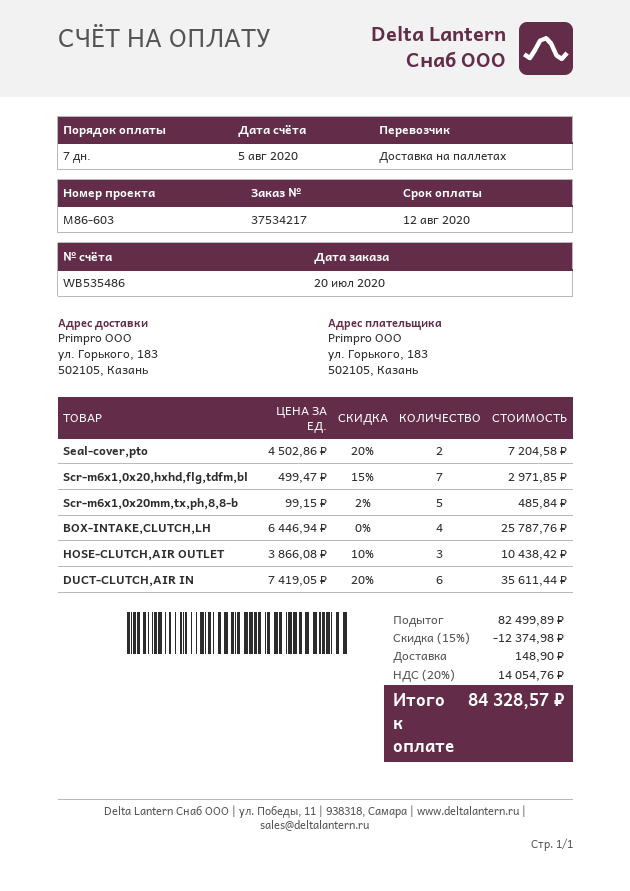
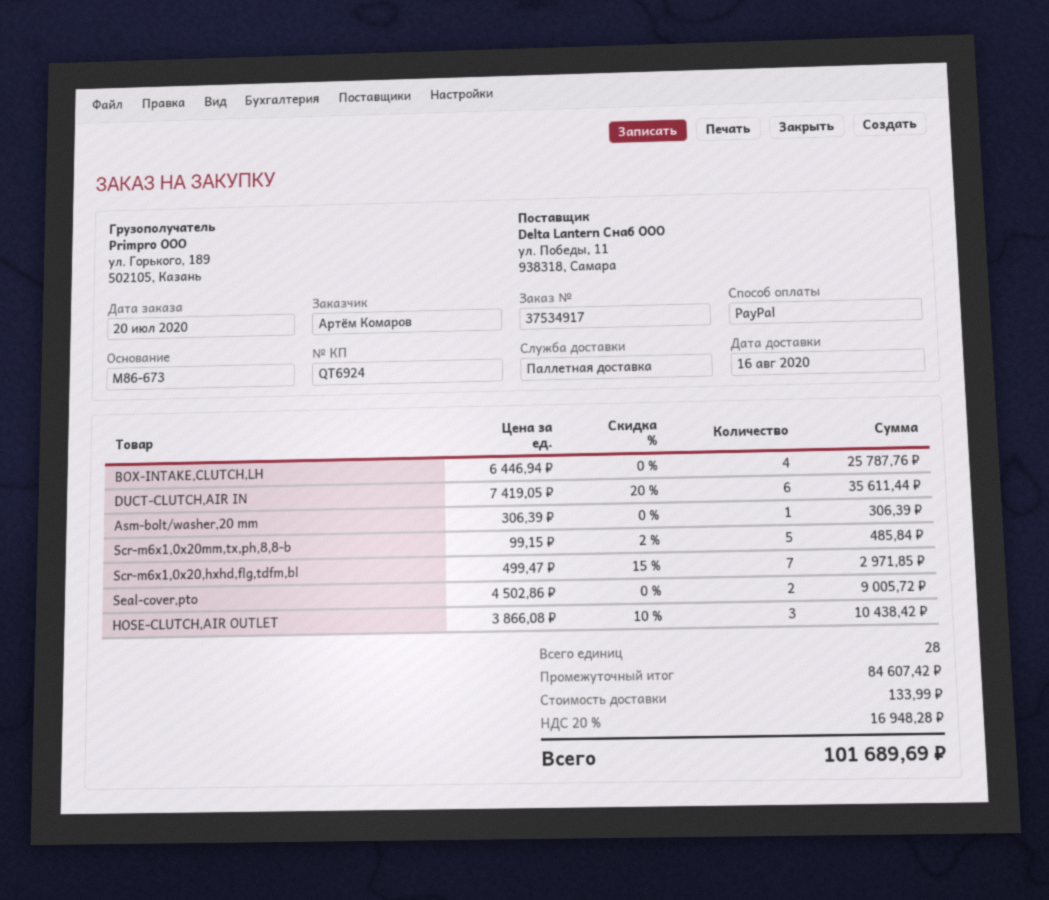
order number: 37534217 -> 37534917
reference: M86-603 -> M86-673
ship to: ул. Горького, 183, 502105, Казань -> ул. Горького, 189, 502105, Казань
Seal-cover,pto: 2 x 4502.86 - 20% = 7204.58 -> 2 x 4502.86 = 9005.72
Asm-bolt/washer,20 mm: none -> 1 x 306.39 = 306.39
subtotal: 82499.89 -> 84607.42
discount: 15% = 12374.98 -> none
shipping: 148.90 -> 133.99
tax: 20% = 14054.76 -> 20% = 16948.28
total: 84328.57 -> 101689.69

